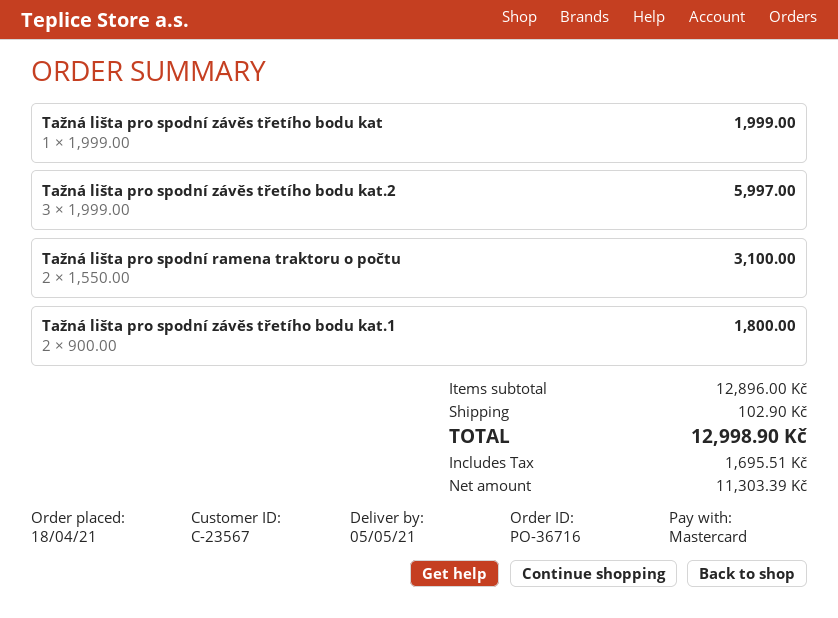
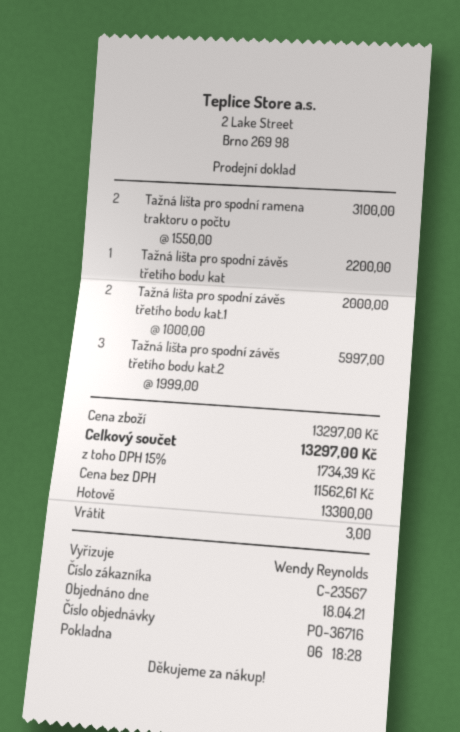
payment method: Mastercard -> cash
Tažná lišta pro spodní závěs třetího bodu kat: 1 x 1999.00 = 1999.00 -> 1 x 2200.00 = 2200.00
Tažná lišta pro spodní závěs třetího bodu kat.1: 2 x 900.00 = 1800.00 -> 2 x 1000.00 = 2000.00
subtotal: 12896.00 -> 13297.00
shipping: 102.90 -> none
net: 11303.39 -> 11562.61
tax: 1695.51 -> 1734.39
total: 12998.90 -> 13297.00

